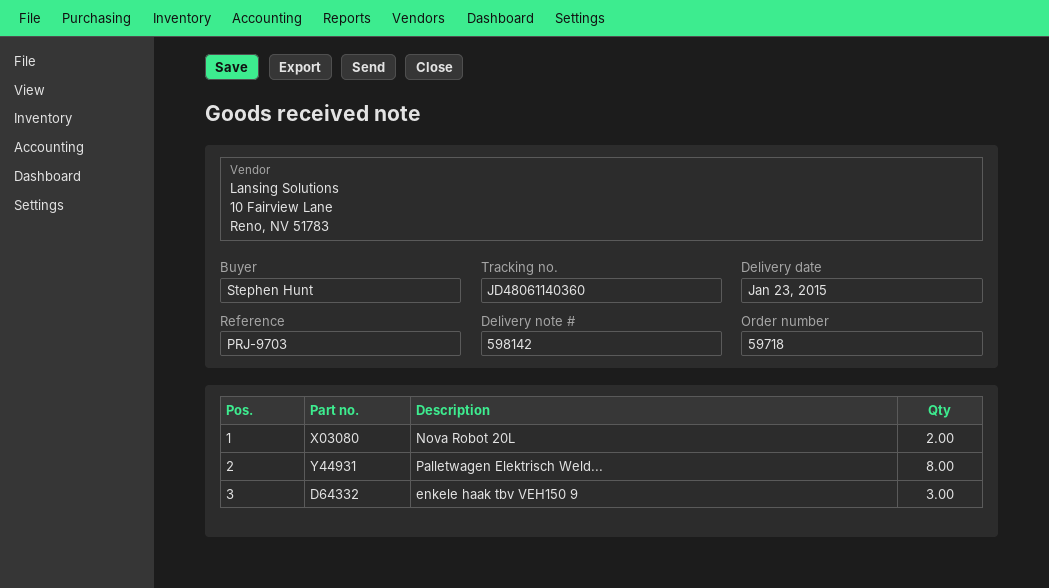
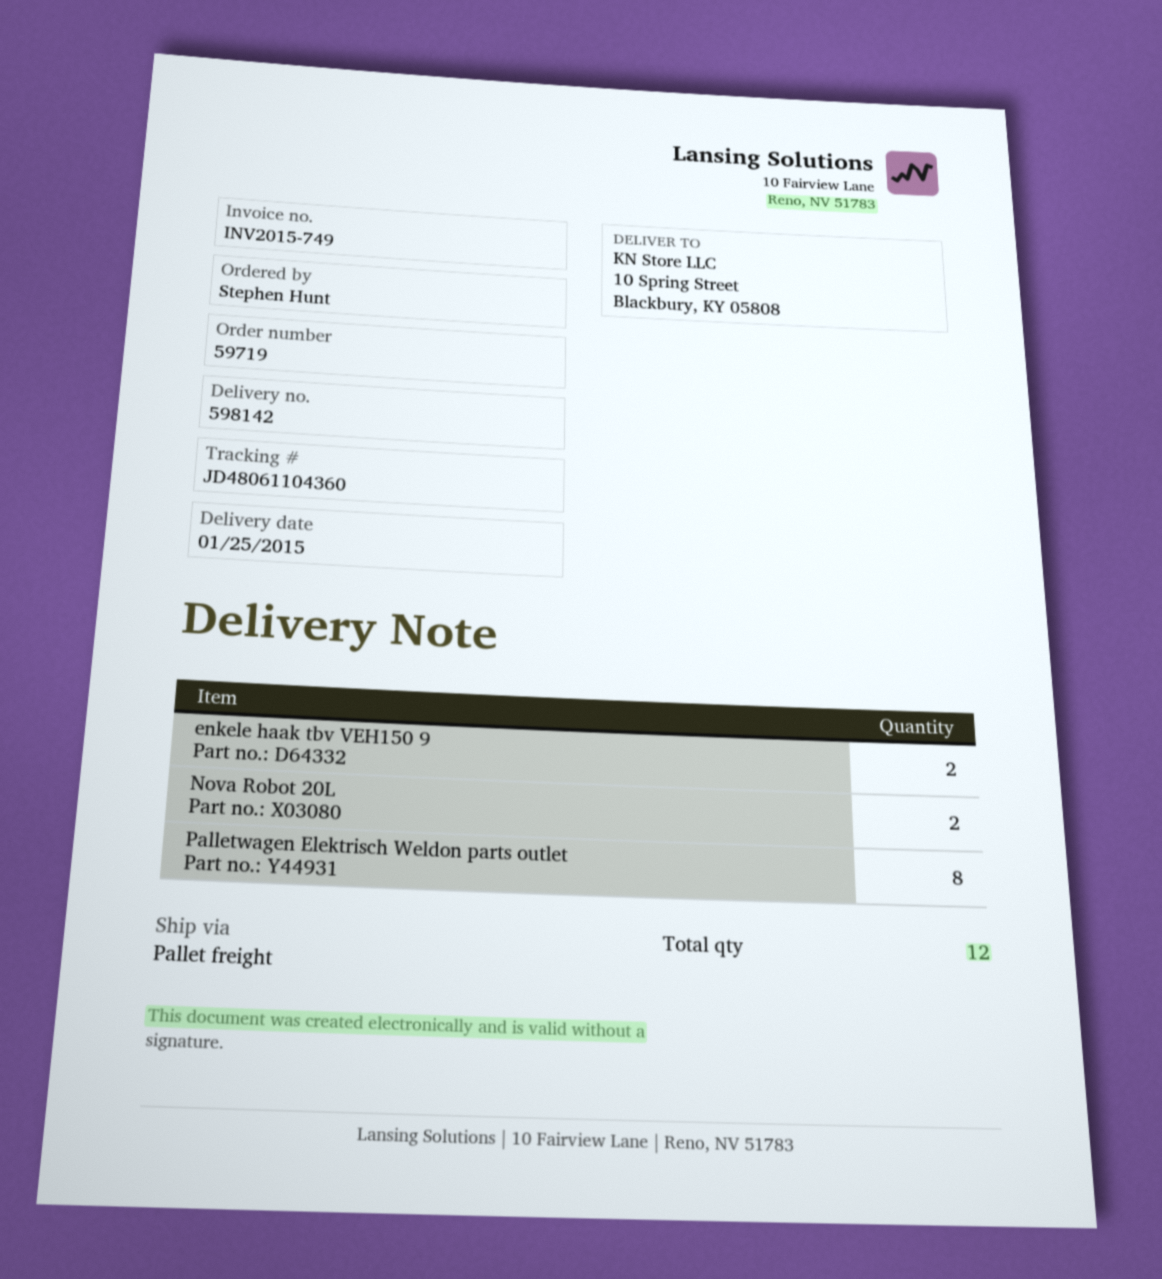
order number: 59718 -> 59719
delivery date: 2015-01-23 -> 2015-01-25
tracking number: JD48061140360 -> JD48061104360
enkele haak tbv VEH150 9: 3 -> 2

